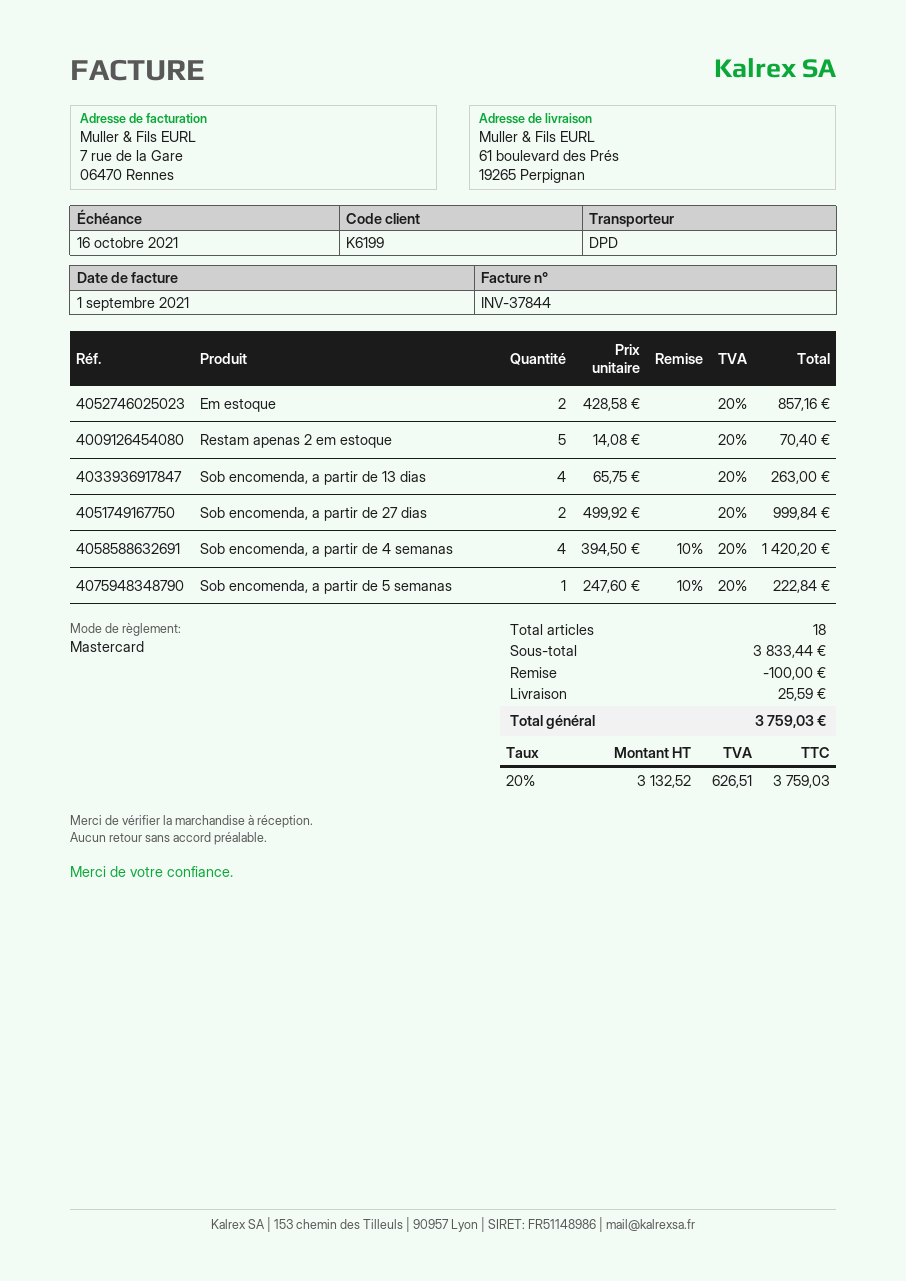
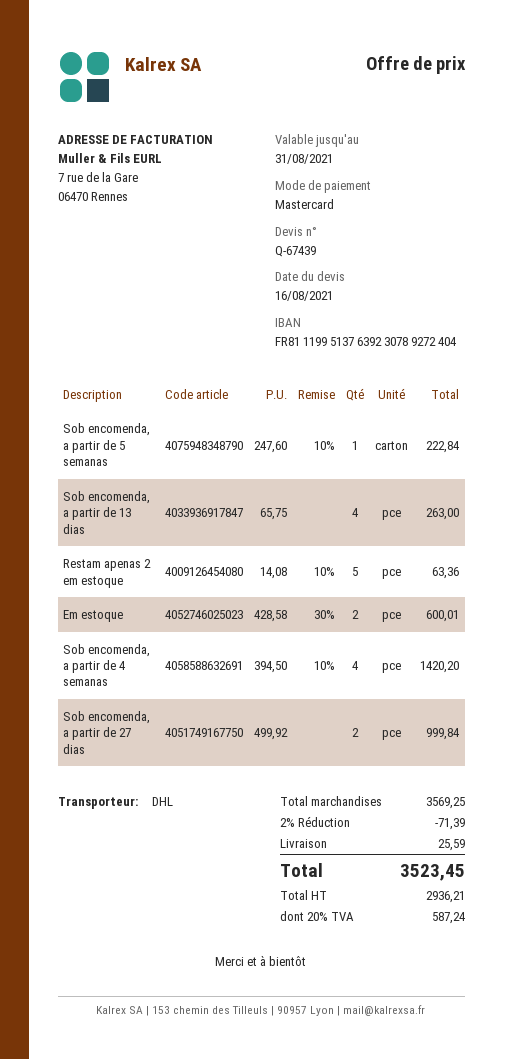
shipping method: DPD -> DHL
Em estoque: 2 x 428.58 = 857.16 -> 2 x 428.58 - 30% = 600.01
Restam apenas 2 em estoque: 5 x 14.08 = 70.40 -> 5 x 14.08 - 10% = 63.36
subtotal: 3833.44 -> 3569.25
discount: 100.00 -> 71.39
net: 3132.52 -> 2936.21
tax: 20% = 626.51 -> 20% = 587.24
total: 3759.03 -> 3523.45

